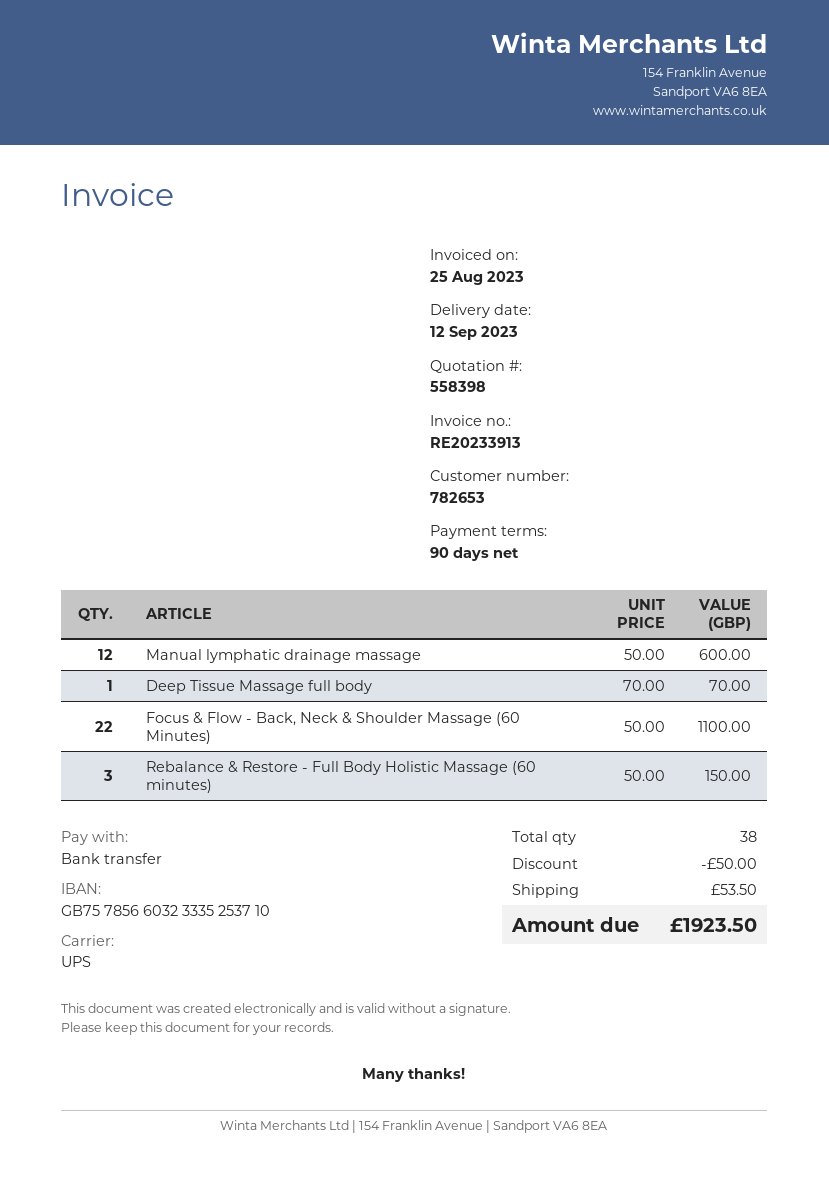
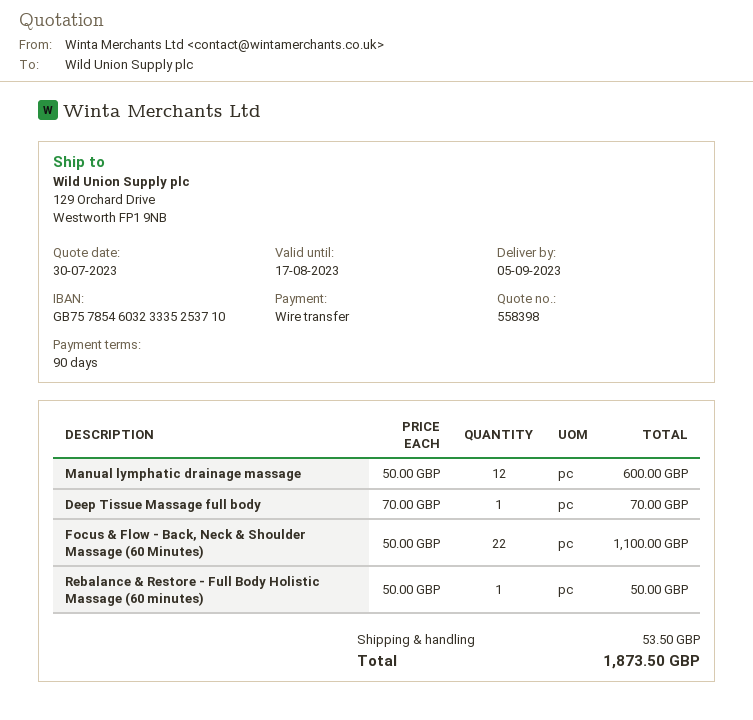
delivery date: 2023-09-12 -> 2023-09-05
bank account: GB75785660323335253710 -> GB75785460323335253710
Rebalance & Restore - Full Body Holistic Massage (60 minutes): 3 x 50.00 = 150.00 -> 1 x 50.00 = 50.00
discount: 50.00 -> none
total: 1923.50 -> 1873.50

